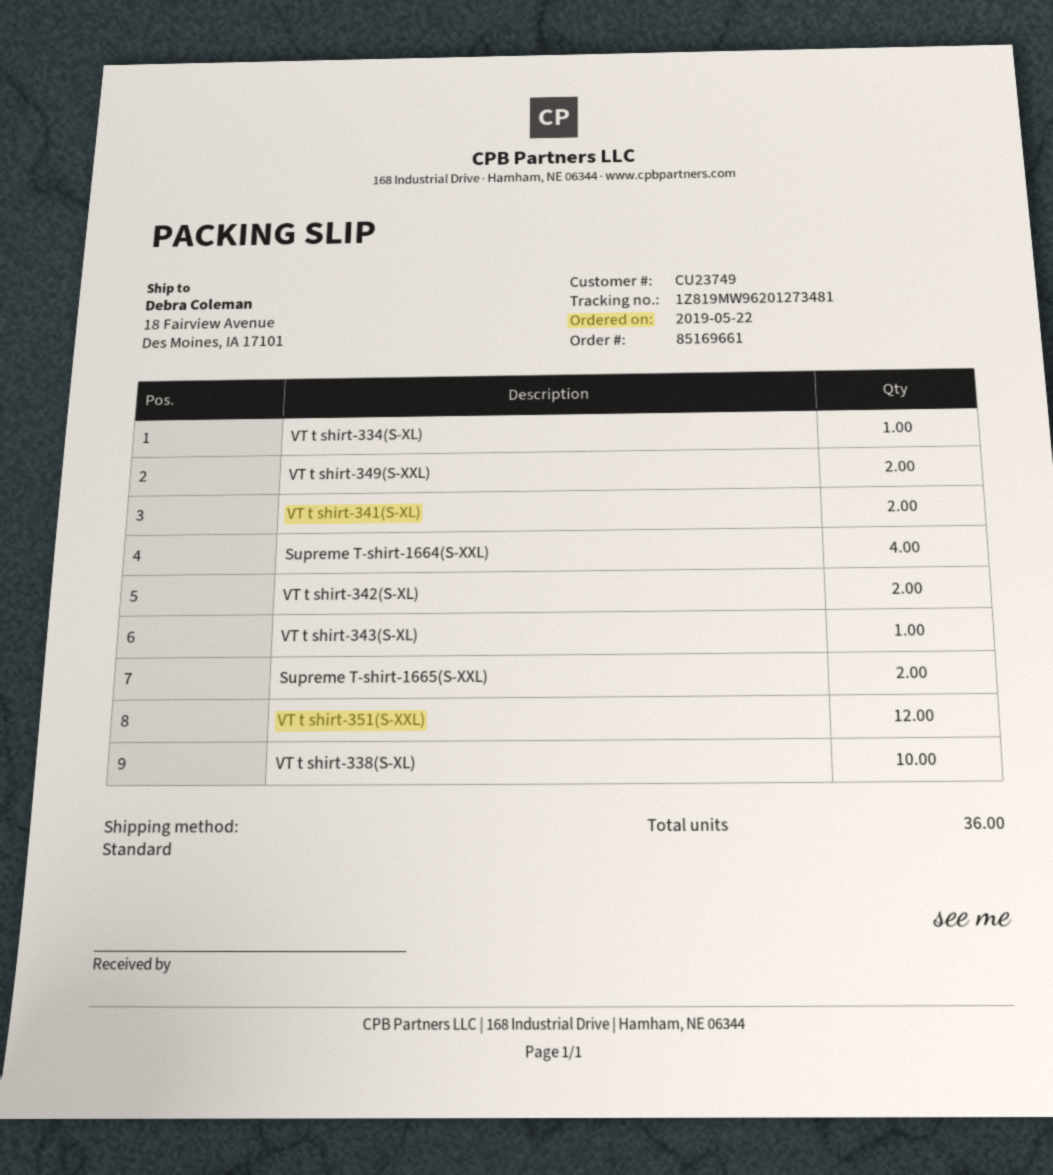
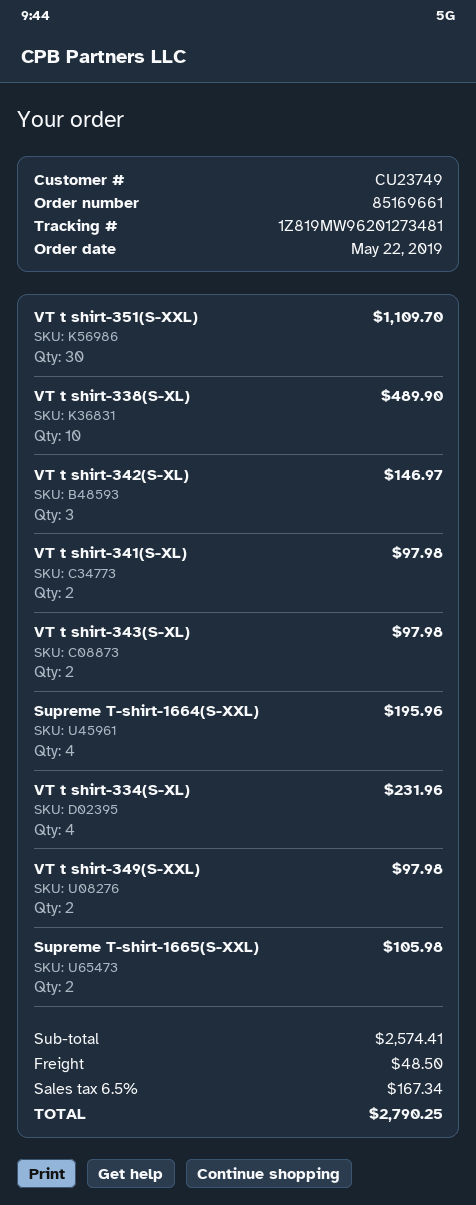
VT t shirt-334(S-XL): 1 -> 4
VT t shirt-342(S-XL): 2 -> 3
VT t shirt-343(S-XL): 1 -> 2
VT t shirt-351(S-XXL): 12 -> 30

